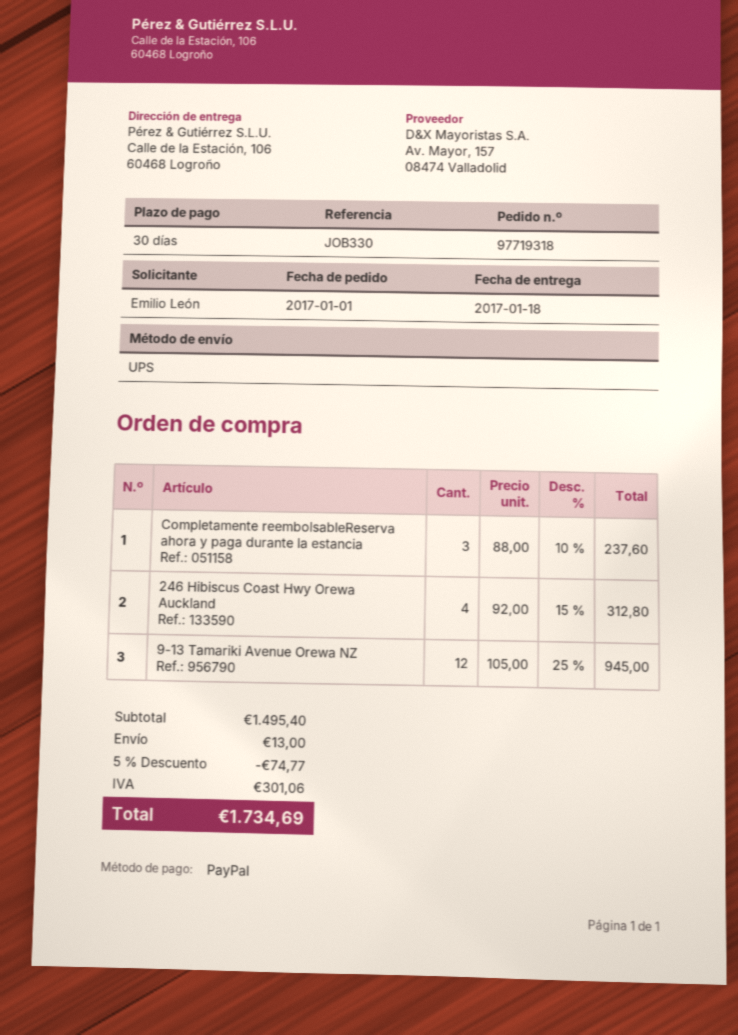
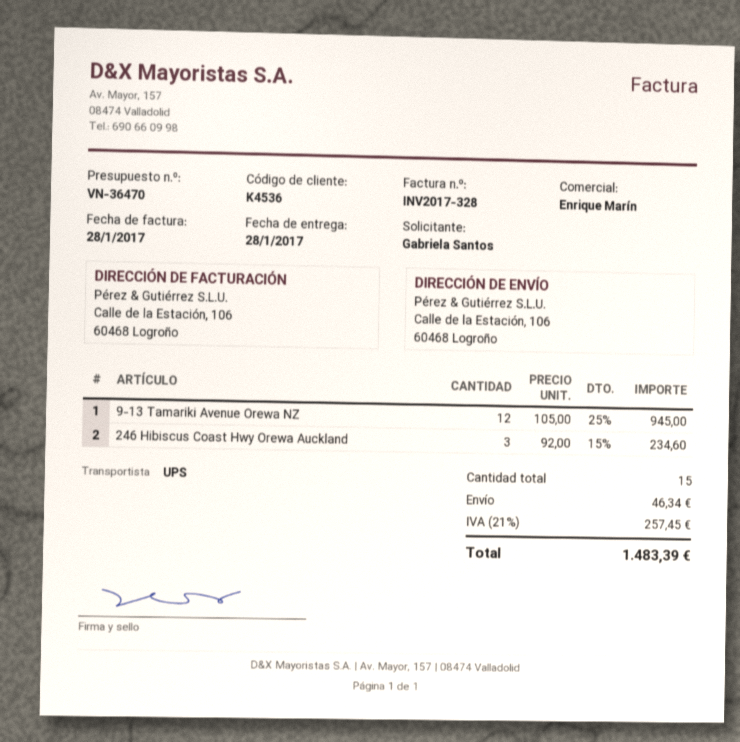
delivery date: 2017-01-18 -> 2017-01-28
ordered by: Emilio León -> Gabriela Santos
Completamente reembolsableReserva ahora y paga durante la estancia: 3 x 88.00 - 10% = 237.60 -> none
246 Hibiscus Coast Hwy Orewa Auckland: 4 x 92.00 - 15% = 312.80 -> 3 x 92.00 - 15% = 234.60
discount: 5% = 74.77 -> none
shipping: 13.00 -> 46.34
tax: 301.06 -> 257.45
total: 1734.69 -> 1483.39

